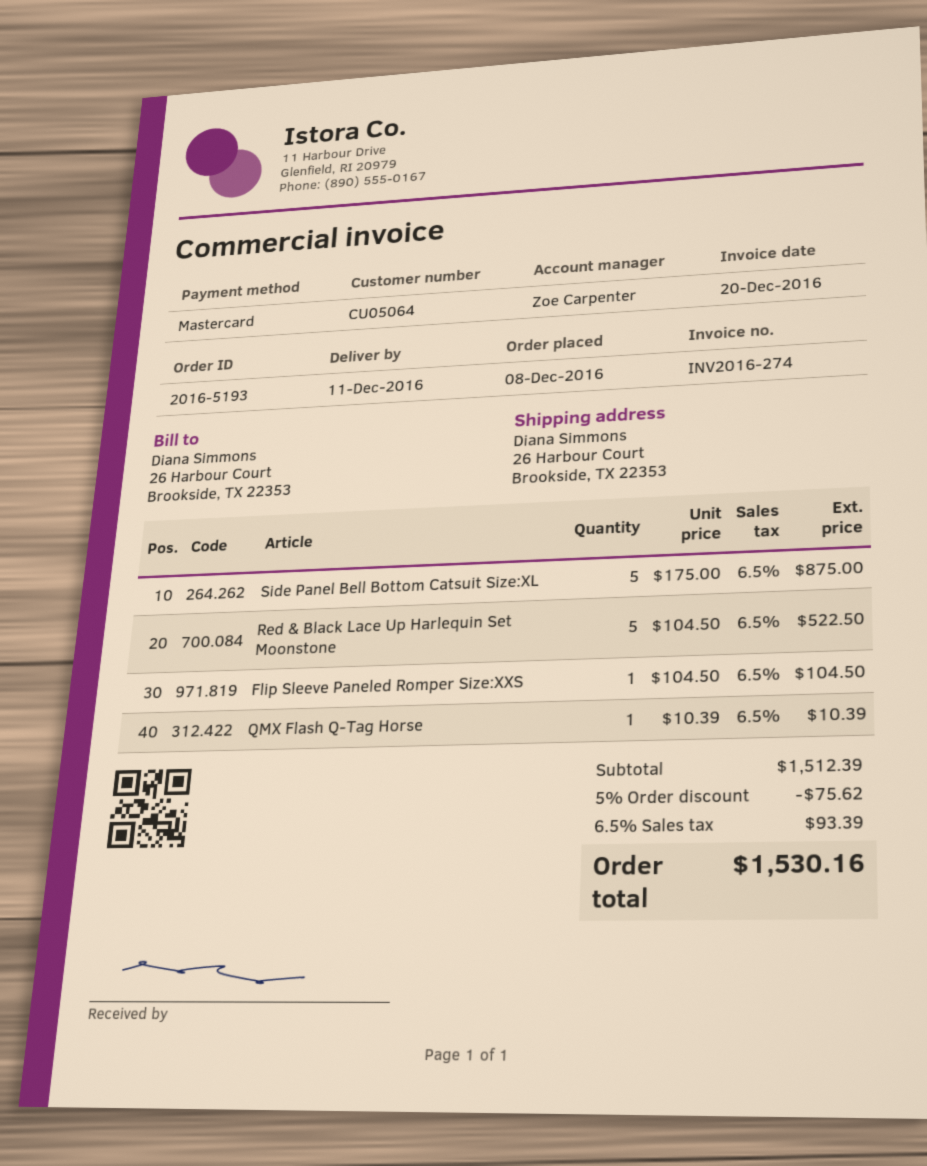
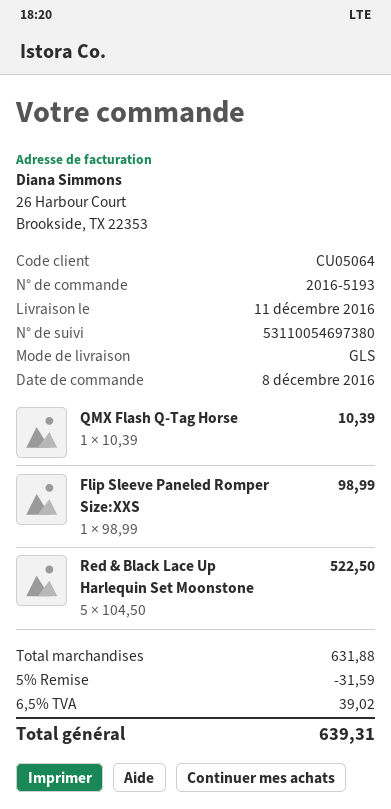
Side Panel Bell Bottom Catsuit Size:XL: 5 x 175.00 = 875.00 -> none
Flip Sleeve Paneled Romper Size:XXS: 1 x 104.50 = 104.50 -> 1 x 98.99 = 98.99
subtotal: 1512.39 -> 631.88
discount: 5% = 75.62 -> 5% = 31.59
tax: 6.5% = 93.39 -> 6.5% = 39.02
total: 1530.16 -> 639.31

